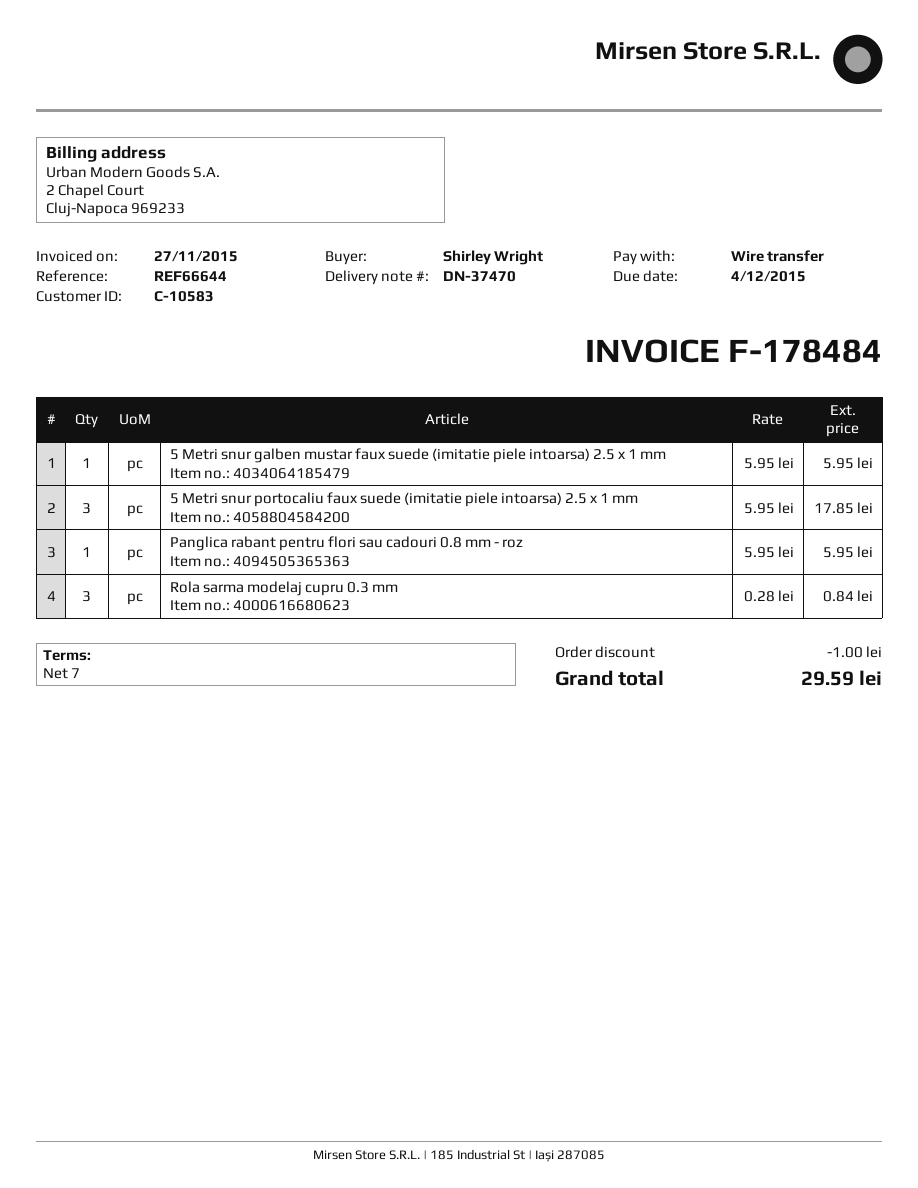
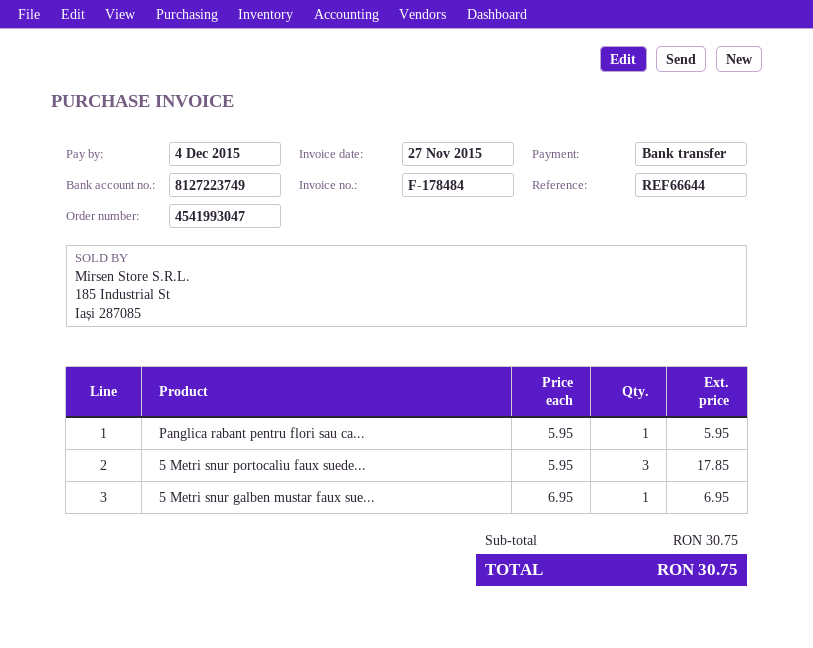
5 Metri snur galben mustar faux suede (imitatie piele intoarsa) 2.5 x 1 mm: 1 x 5.95 = 5.95 -> 1 x 6.95 = 6.95
Rola sarma modelaj cupru 0.3 mm: 3 x 0.28 = 0.84 -> none
discount: 1.00 -> none
total: 29.59 -> 30.75

